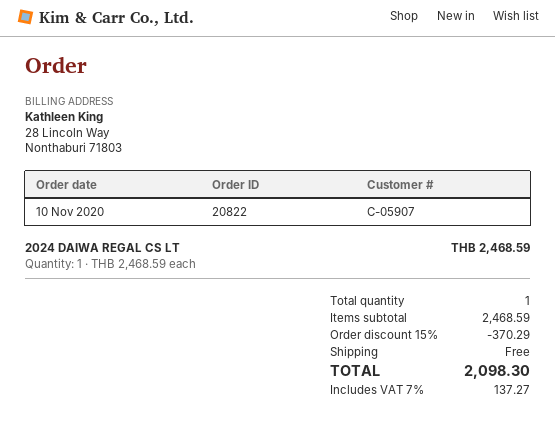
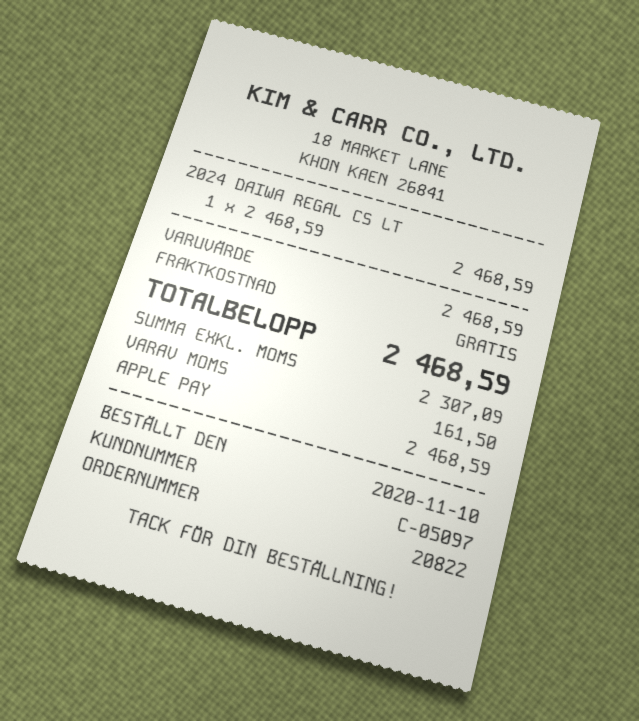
customer number: C-05907 -> C-05097
discount: 15% = 370.29 -> none
tax: 137.27 -> 161.50
total: 2098.30 -> 2468.59

